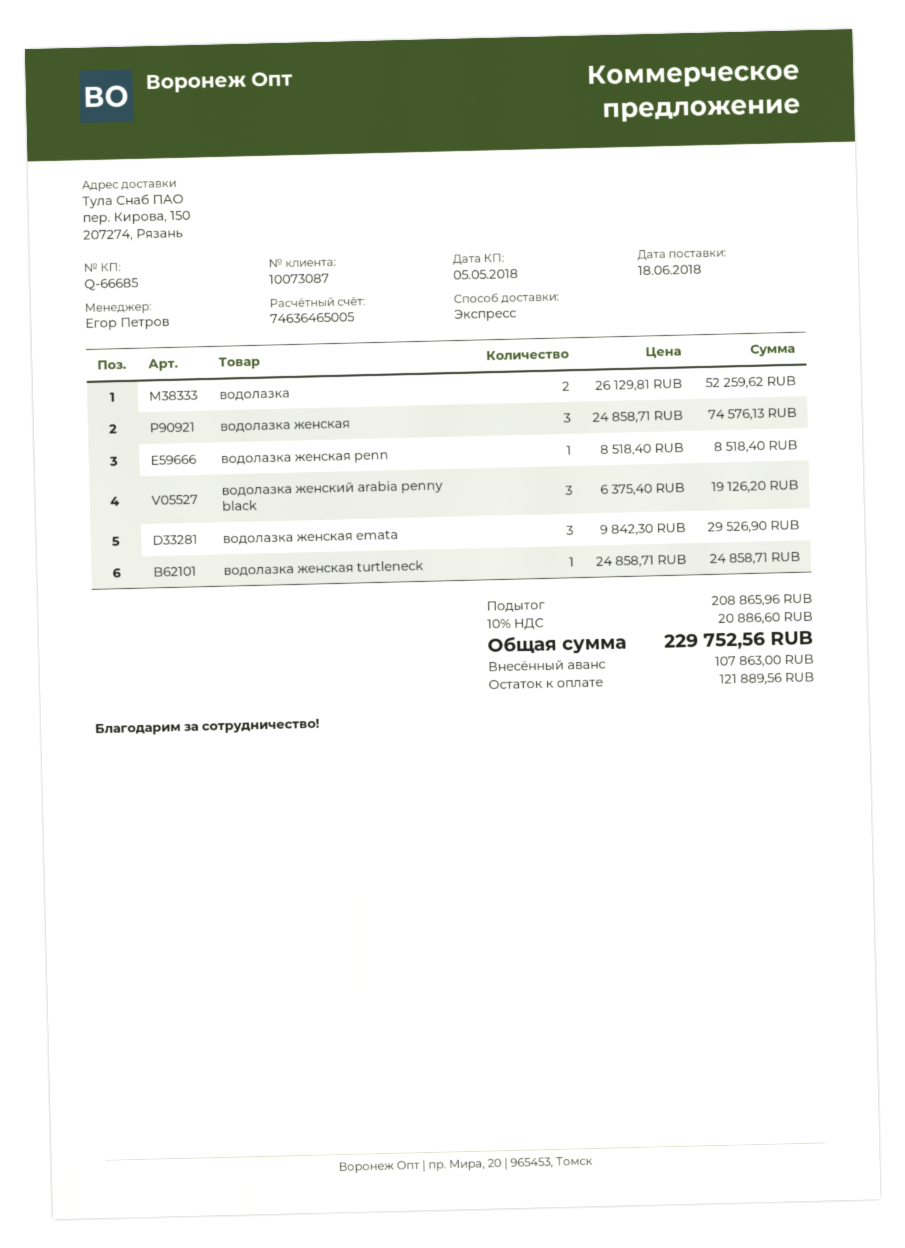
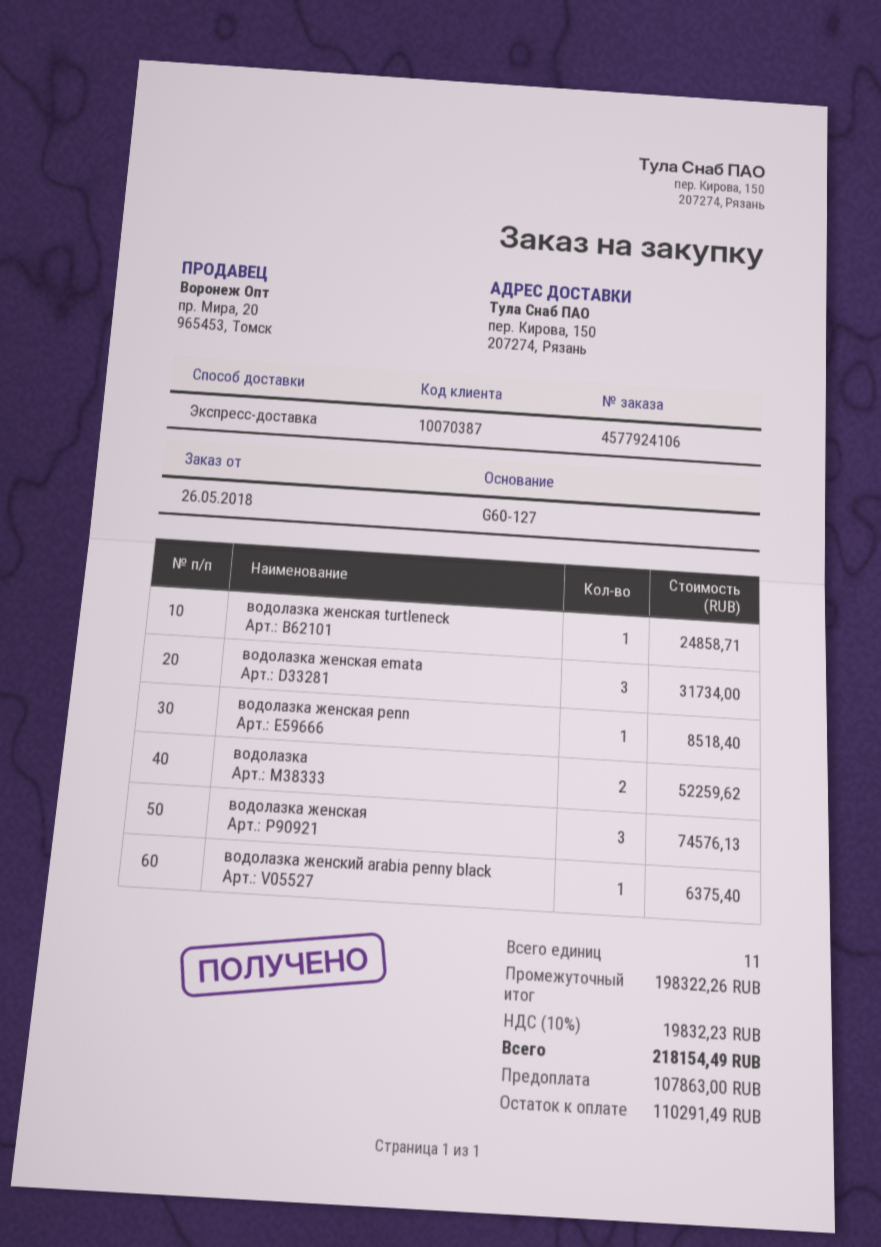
customer number: 10073087 -> 10070387
водолазка женский arabia penny black: 3 for 19126.20 -> 1 for 6375.40
водолазка женская emata: 3 for 29526.90 -> 3 for 31734.00
subtotal: 208865.96 -> 198322.26
tax: 10% = 20886.60 -> 10% = 19832.23
total: 229752.56 -> 218154.49
balance: 121889.56 -> 110291.49

